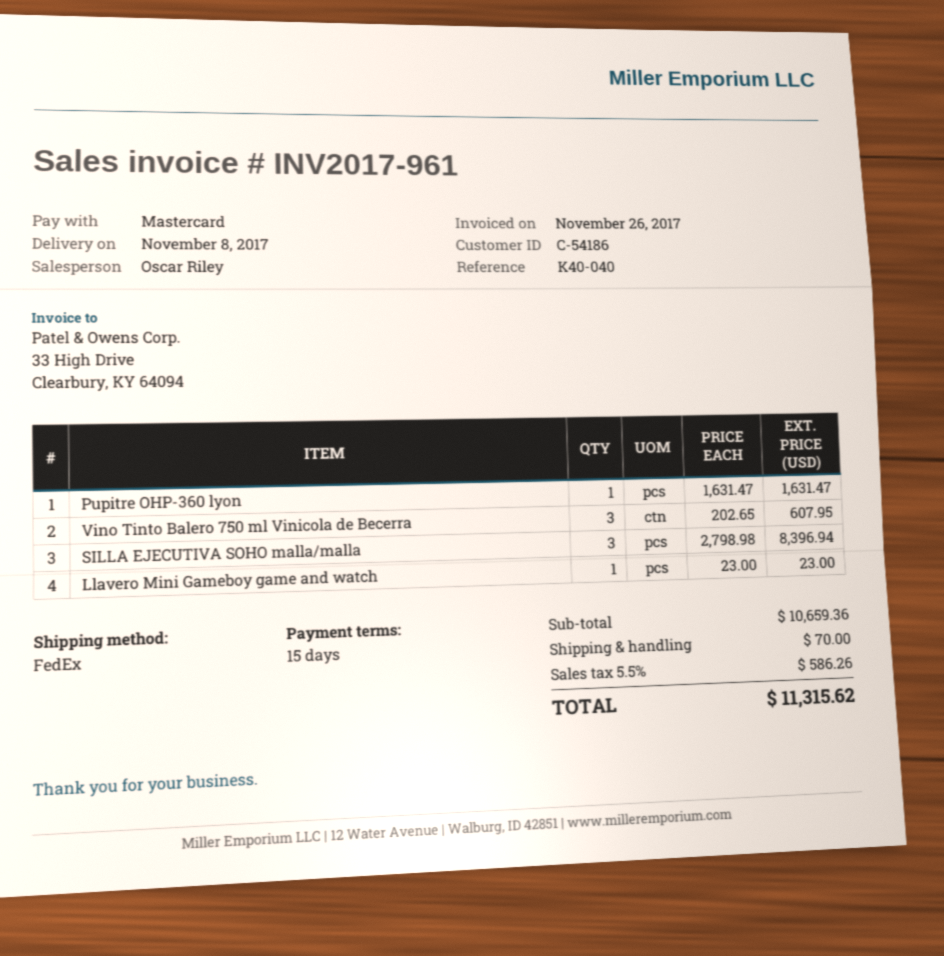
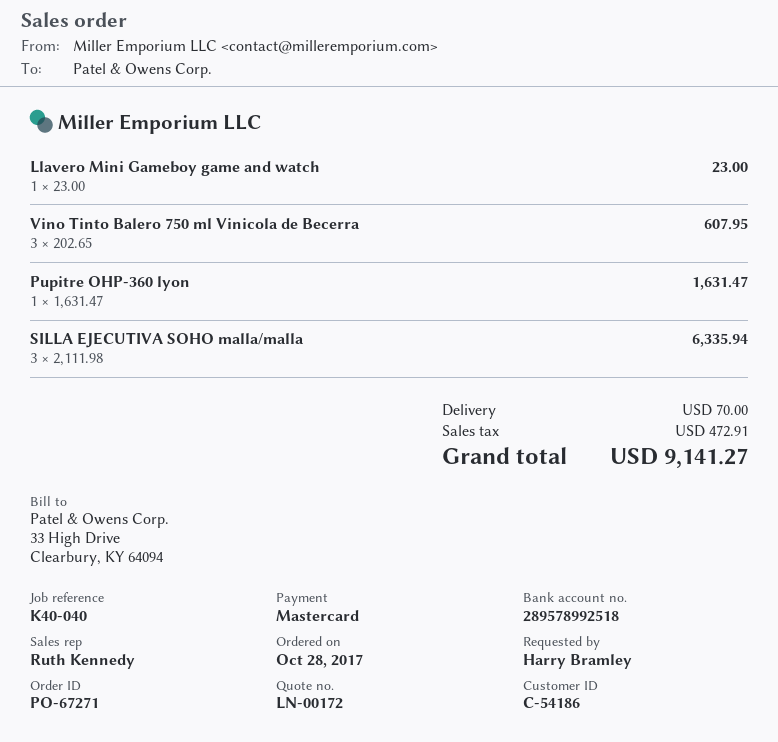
sales rep: Oscar Riley -> Ruth Kennedy
SILLA EJECUTIVA SOHO malla/malla: 3 x 2798.98 = 8396.94 -> 3 x 2111.98 = 6335.94
tax: 586.26 -> 472.91
total: 11315.62 -> 9141.27

